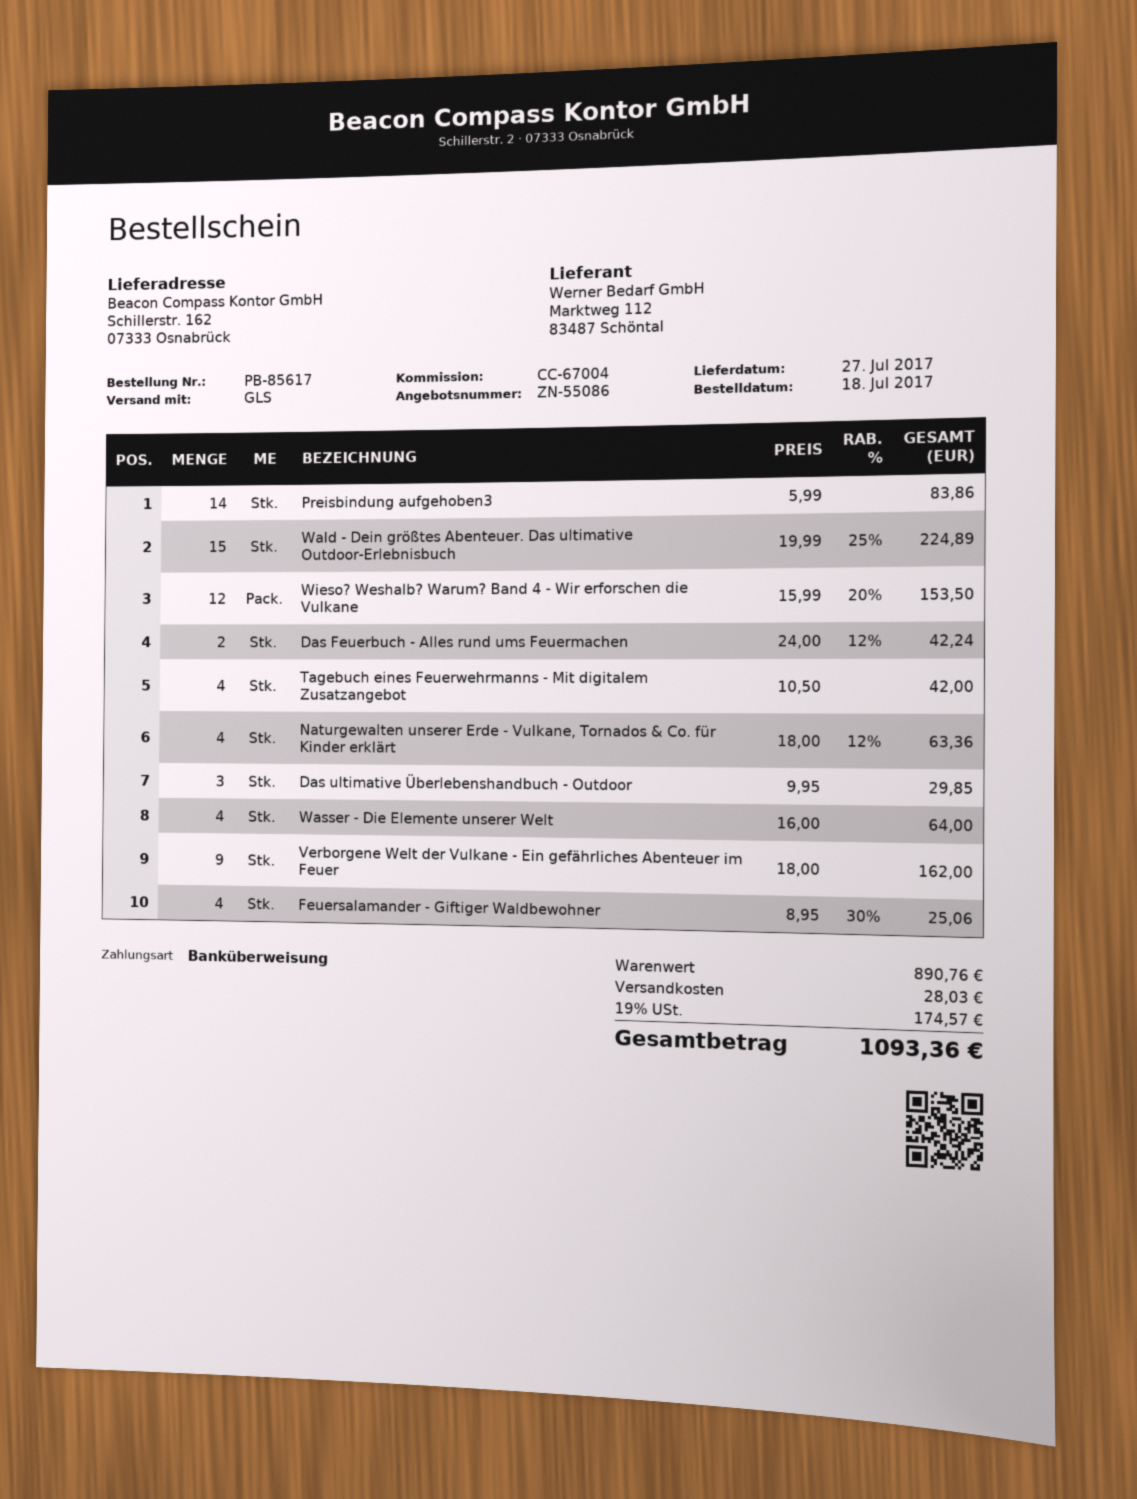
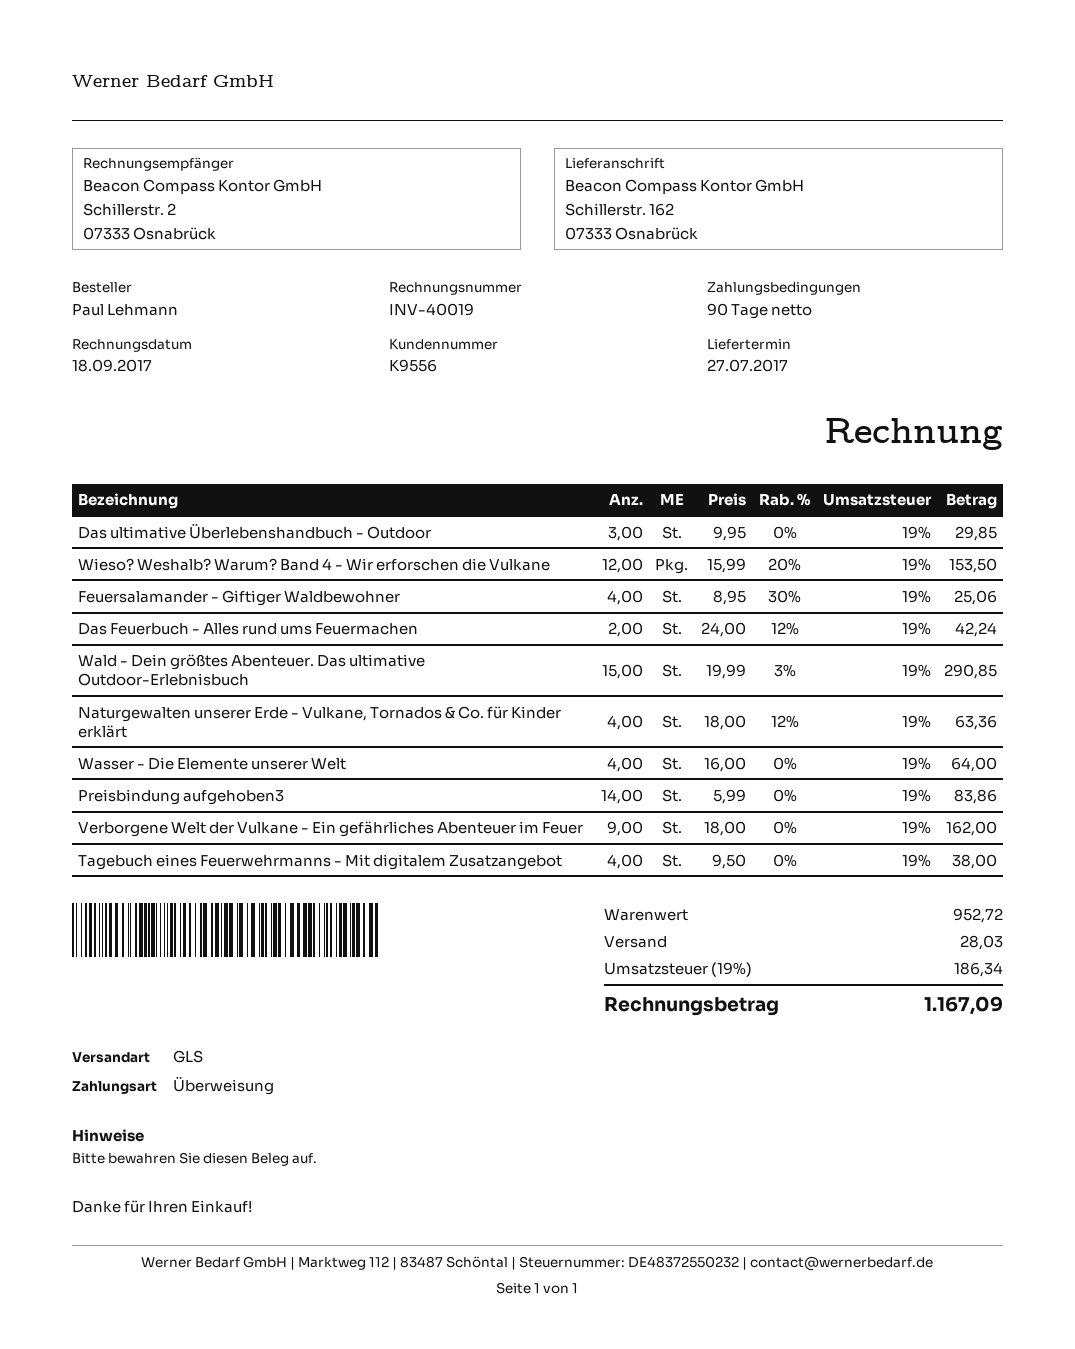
Wald - Dein größtes Abenteuer. Das ultimative Outdoor-Erlebnisbuch: 15 x 19.99 - 25% = 224.89 -> 15 x 19.99 - 3% = 290.85
Tagebuch eines Feuerwehrmanns - Mit digitalem Zusatzangebot: 4 x 10.50 = 42.00 -> 4 x 9.50 = 38.00
subtotal: 890.76 -> 952.72
tax: 19% = 174.57 -> 19% = 186.34
total: 1093.36 -> 1167.09

